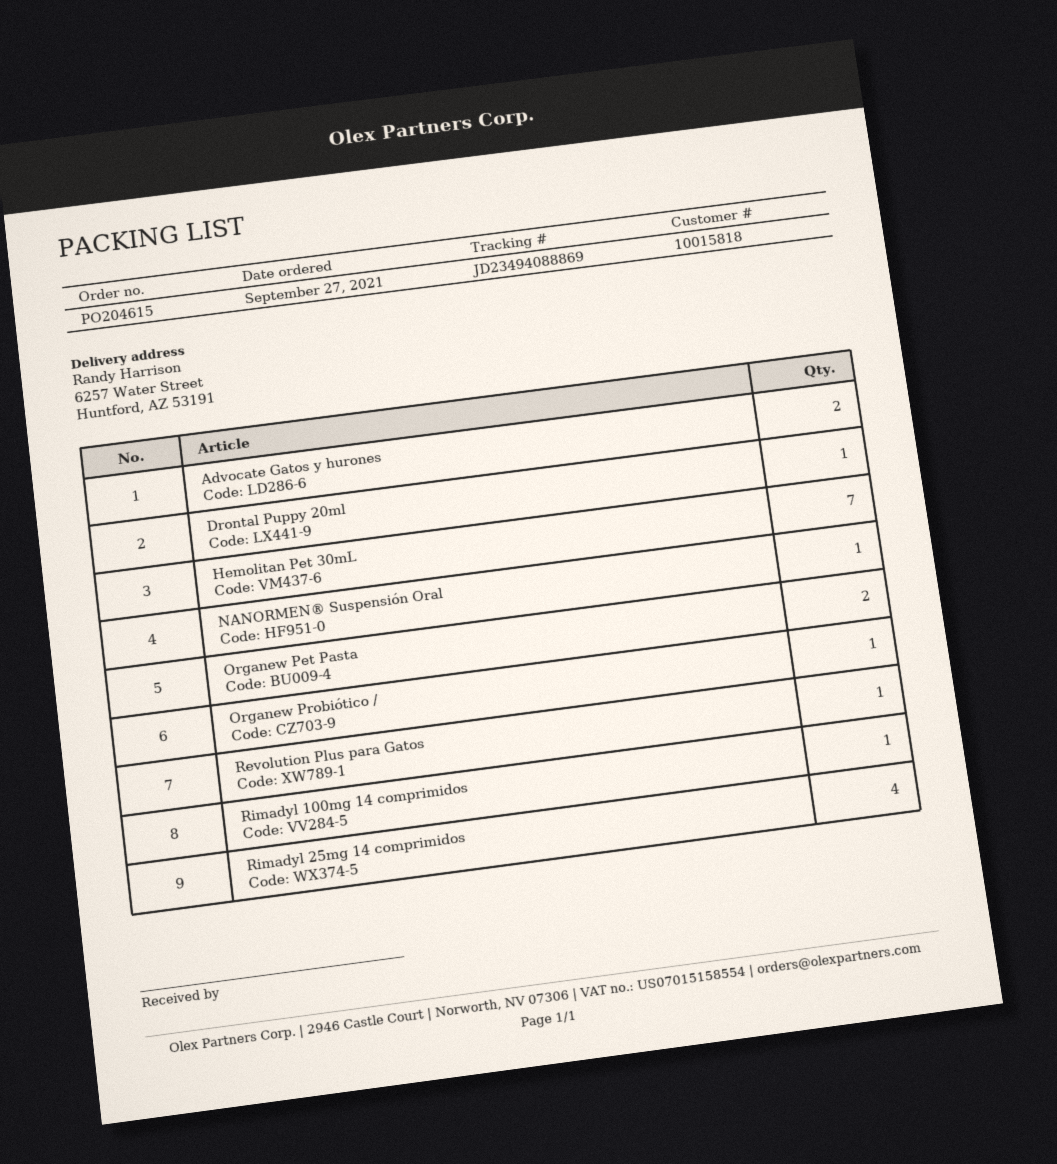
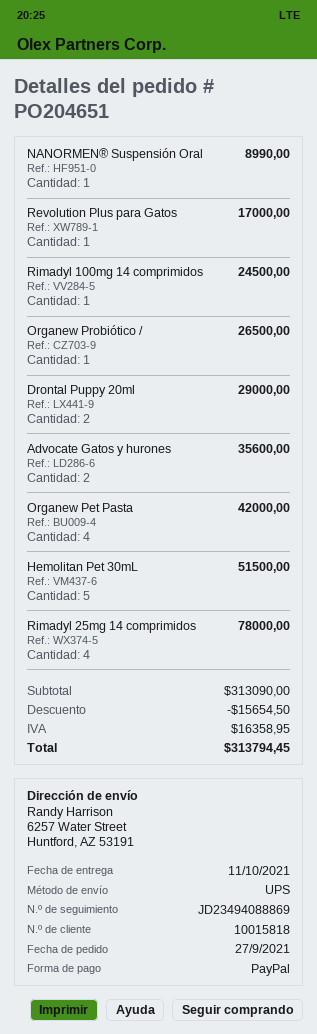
order number: PO204615 -> PO204651
Drontal Puppy 20ml: 1 -> 2
Hemolitan Pet 30mL: 7 -> 5
Organew Pet Pasta: 2 -> 4

